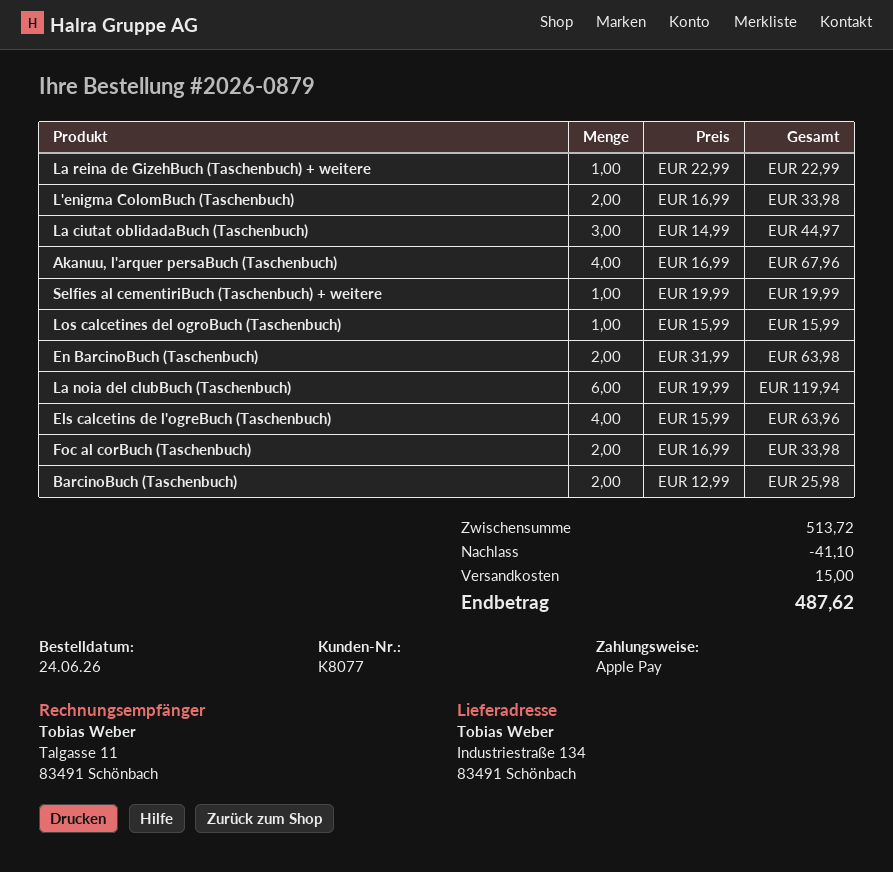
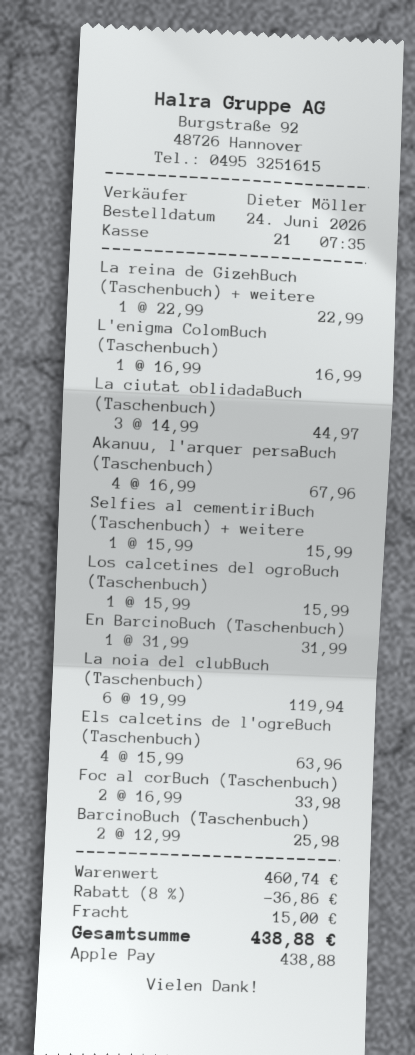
L'enigma ColomBuch (Taschenbuch): 2 x 16.99 = 33.98 -> 1 x 16.99 = 16.99
Selfies al cementiriBuch (Taschenbuch) + weitere: 1 x 19.99 = 19.99 -> 1 x 15.99 = 15.99
En BarcinoBuch (Taschenbuch): 2 x 31.99 = 63.98 -> 1 x 31.99 = 31.99
subtotal: 513.72 -> 460.74
discount: 41.10 -> 36.86
total: 487.62 -> 438.88

